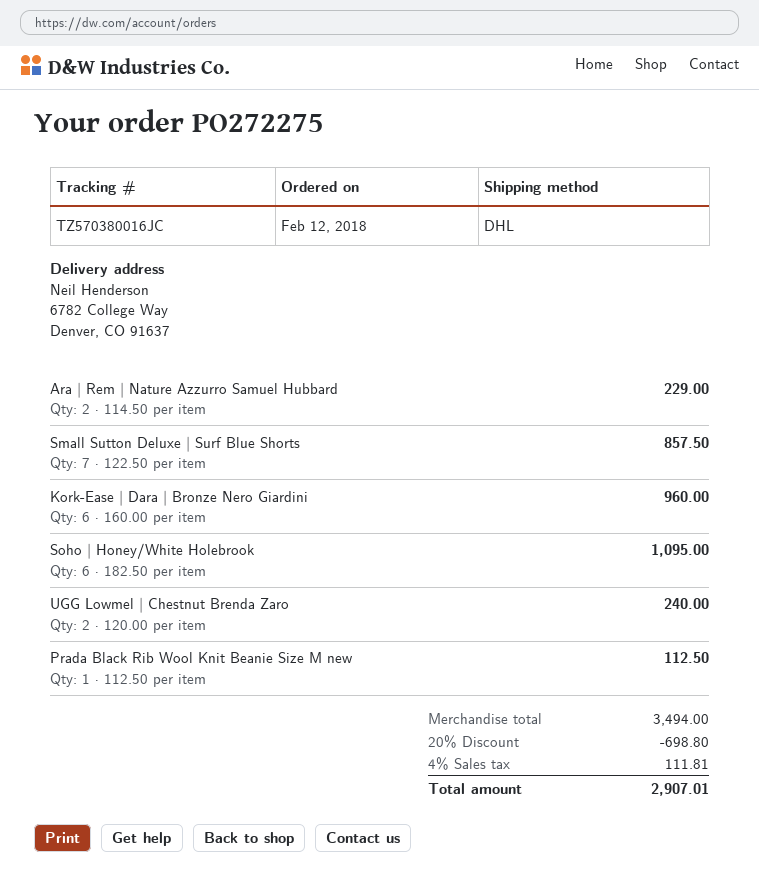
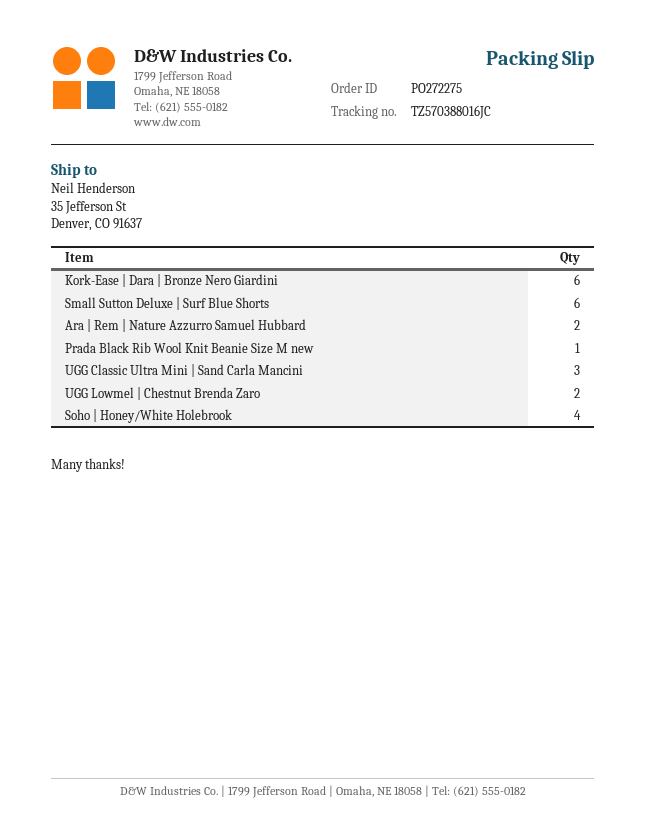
tracking number: TZ570380016JC -> TZ570388016JC
ship to: 6782 College Way, Denver, CO 91637 -> 35 Jefferson St, Denver, CO 91637
Small Sutton Deluxe | Surf Blue Shorts: 7 -> 6
Soho | Honey/White Holebrook: 6 -> 4
UGG Classic Ultra Mini | Sand Carla Mancini: none -> 3

